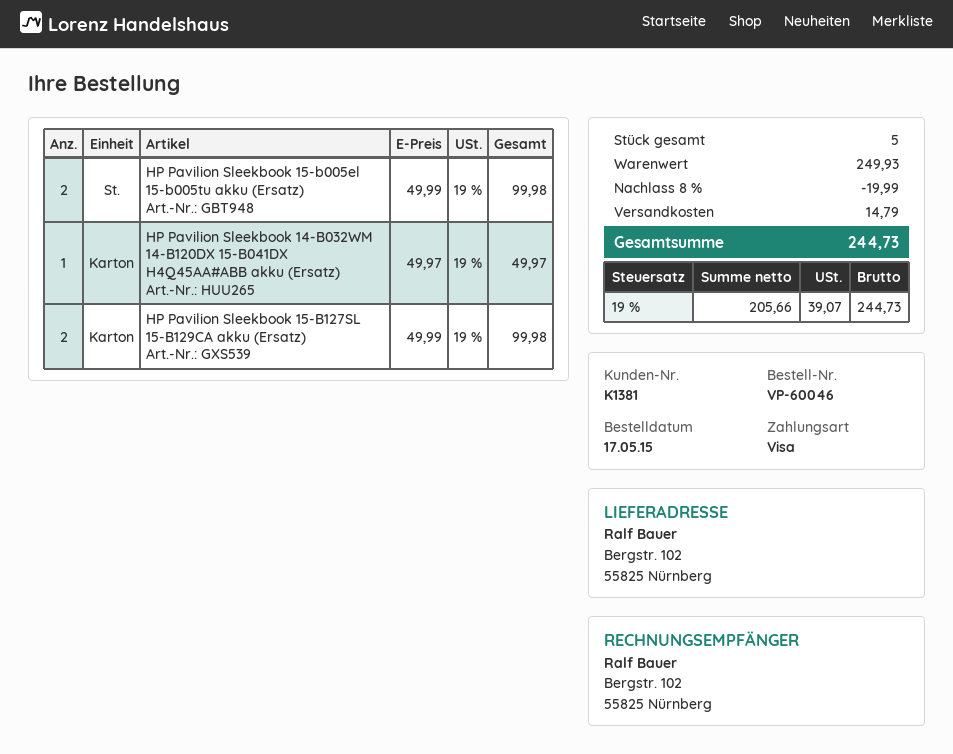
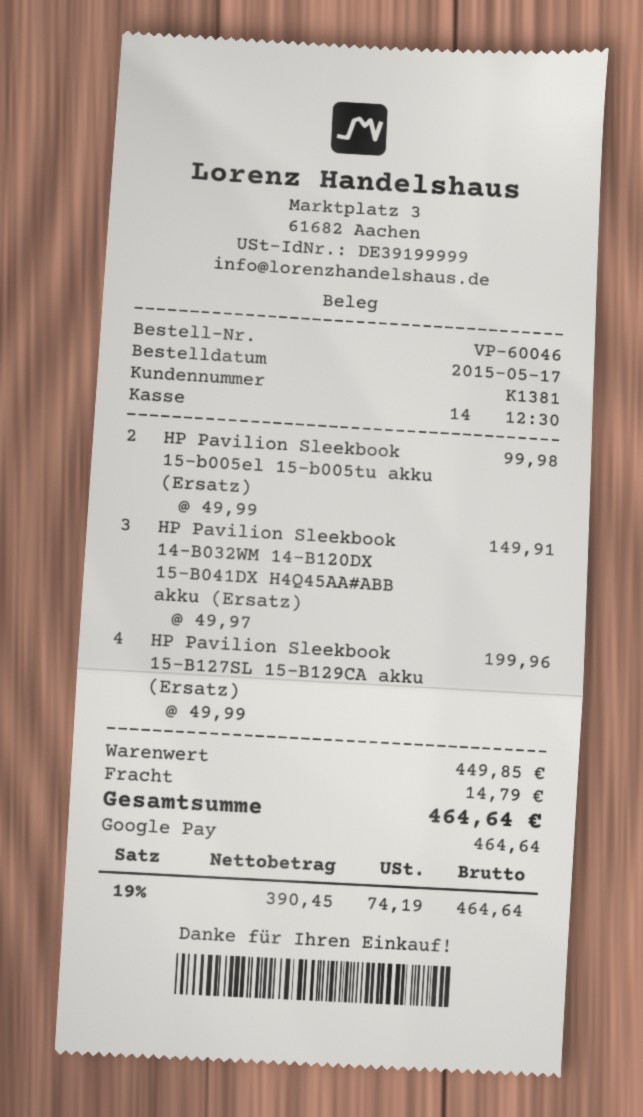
payment method: Visa -> Google Pay
HP Pavilion Sleekbook 14-B032WM 14-B120DX 15-B041DX H4Q45AA#ABB akku (Ersatz): 1 x 49.97 = 49.97 -> 3 x 49.97 = 149.91
HP Pavilion Sleekbook 15-B127SL 15-B129CA akku (Ersatz): 2 x 49.99 = 99.98 -> 4 x 49.99 = 199.96
subtotal: 249.93 -> 449.85
discount: 8% = 19.99 -> none
net: 205.66 -> 390.45
tax: 19% = 39.07 -> 19% = 74.19
total: 244.73 -> 464.64

